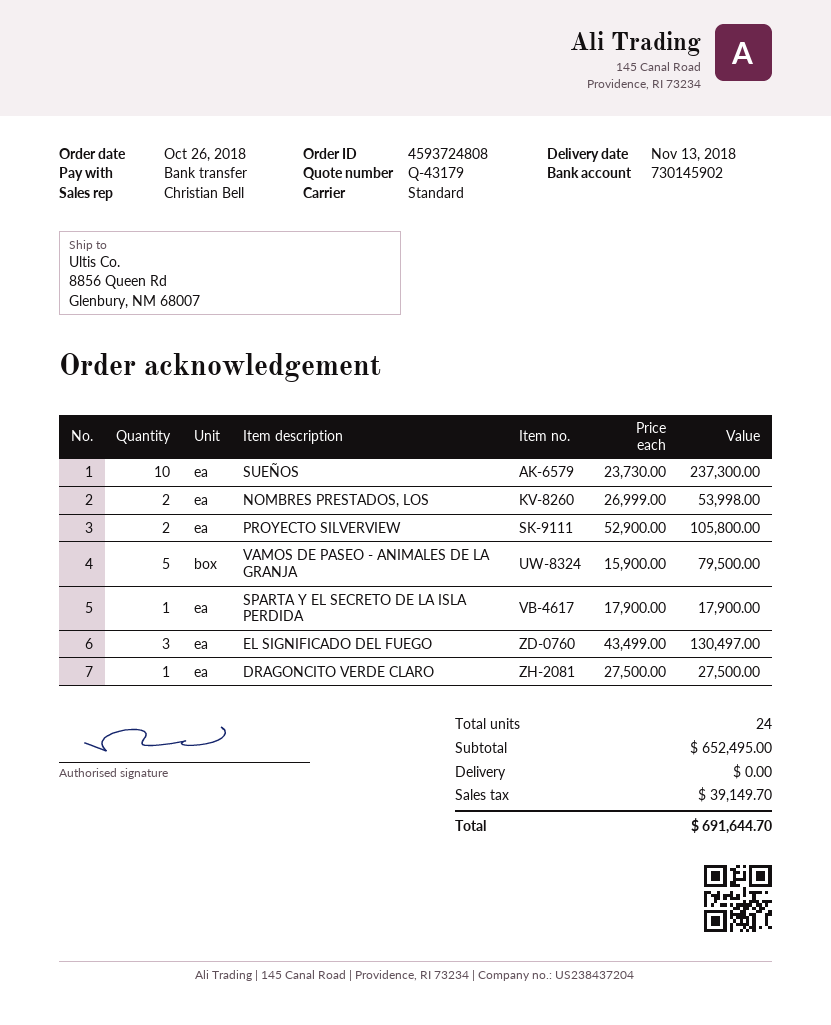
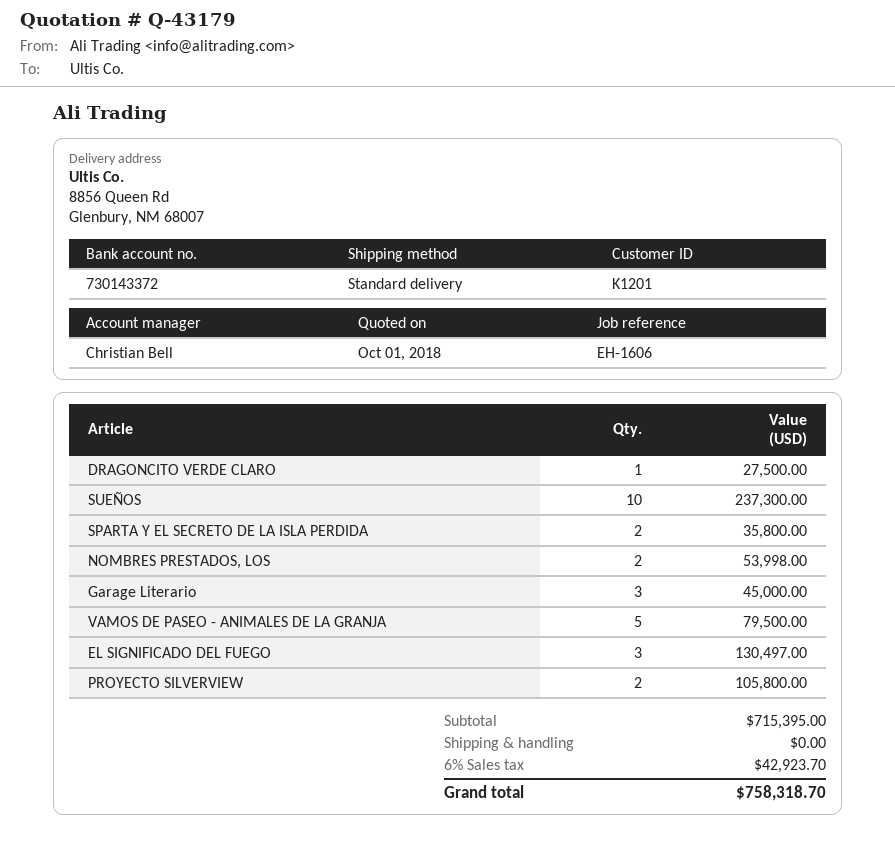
bank account: 730145902 -> 730143372
SPARTA Y EL SECRETO DE LA ISLA PERDIDA: 1 for 17900.00 -> 2 for 35800.00
Garage Literario: none -> 3 for 45000.00
subtotal: 652495.00 -> 715395.00
tax: 39149.70 -> 42923.70
total: 691644.70 -> 758318.70

